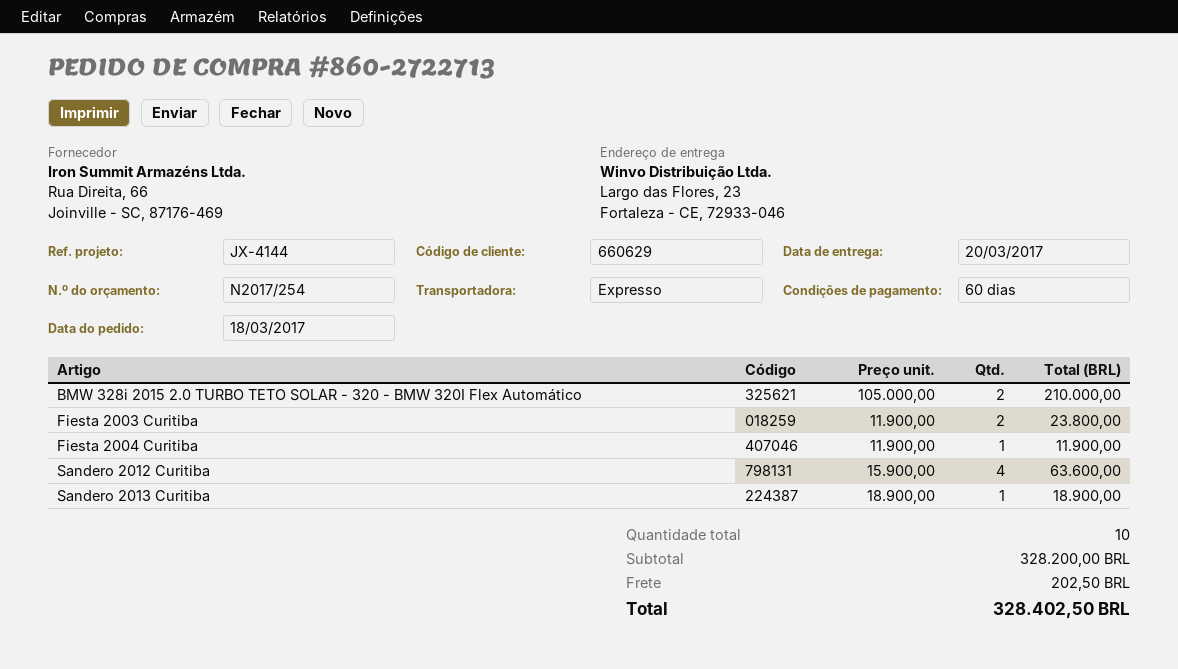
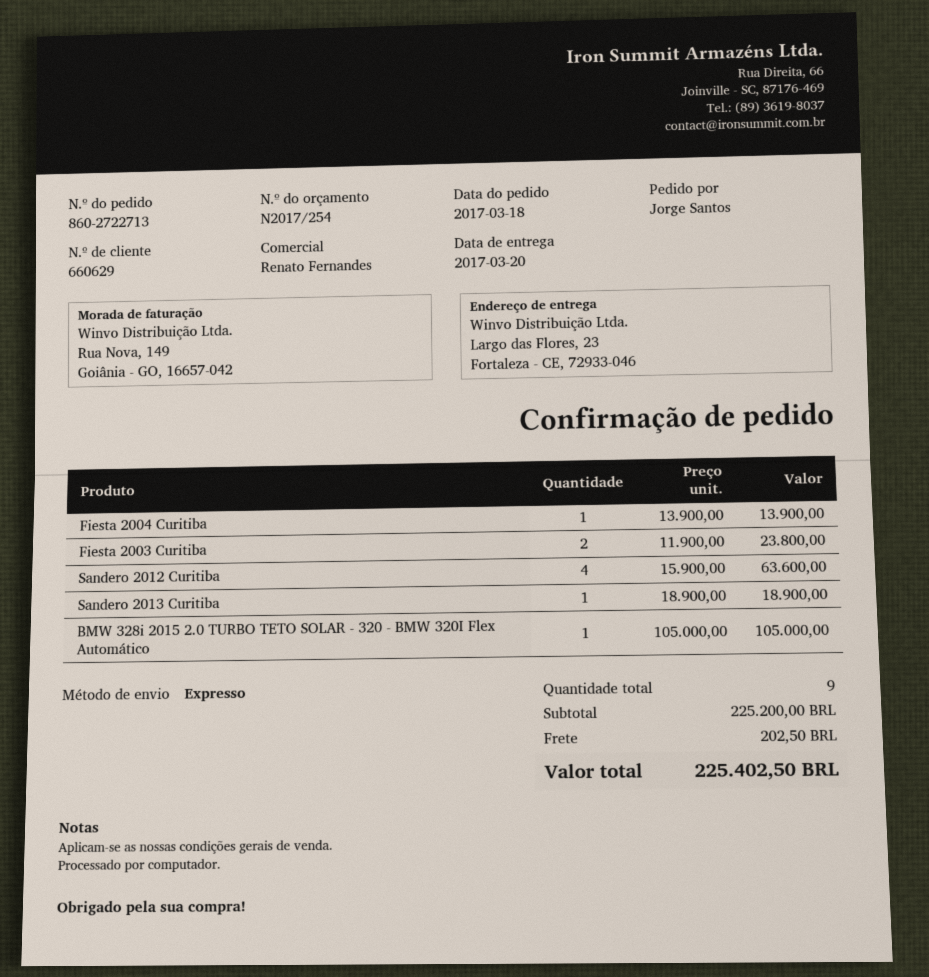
BMW 328i 2015 2.0 TURBO TETO SOLAR - 320 - BMW 320I Flex Automático: 2 x 105000.00 = 210000.00 -> 1 x 105000.00 = 105000.00
Fiesta 2004 Curitiba: 1 x 11900.00 = 11900.00 -> 1 x 13900.00 = 13900.00
total quantity: 10 -> 9
subtotal: 328200.00 -> 225200.00
total: 328402.50 -> 225402.50

